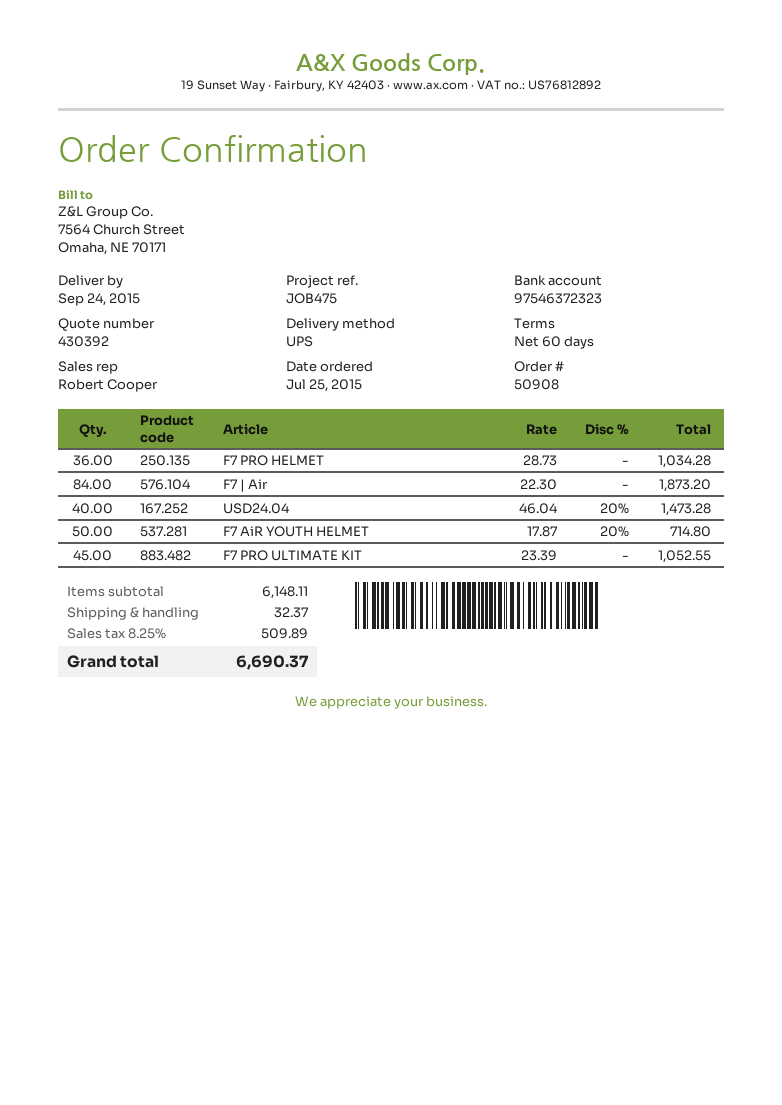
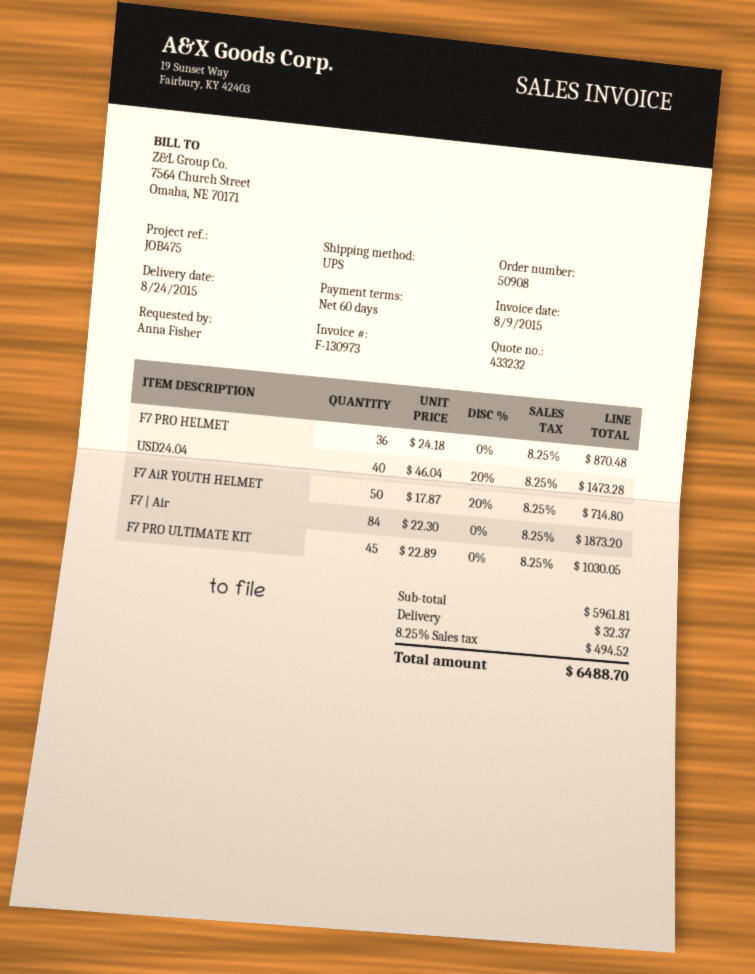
quote number: 430392 -> 433232
delivery date: 2015-09-24 -> 2015-08-24
F7 PRO HELMET: 36 x 28.73 = 1034.28 -> 36 x 24.18 = 870.48
F7 PRO ULTIMATE KIT: 45 x 23.39 = 1052.55 -> 45 x 22.89 = 1030.05
subtotal: 6148.11 -> 5961.81
tax: 8.25% = 509.89 -> 8.25% = 494.52
total: 6690.37 -> 6488.70

